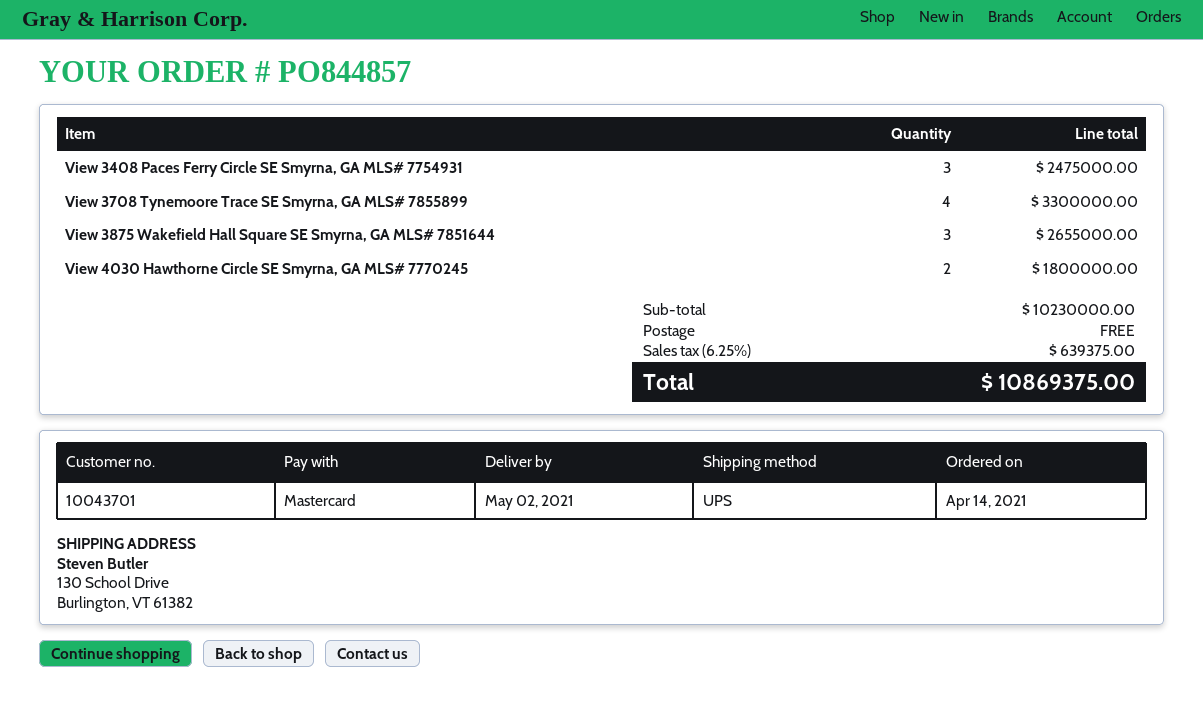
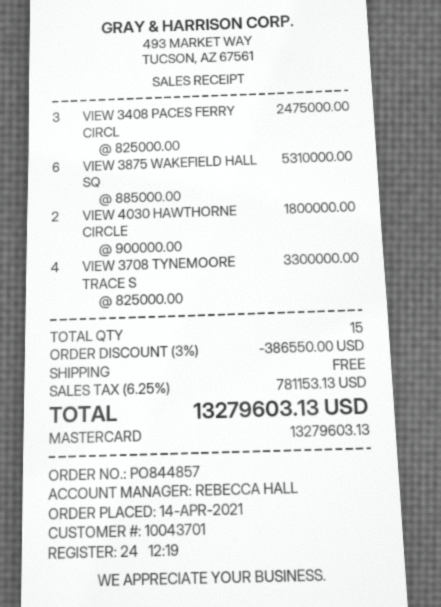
View 3875 Wakefield Hall Square SE Smyrna, GA MLS# 7851644: 3 for 2655000.00 -> 6 for 5310000.00
discount: none -> 3% = 386550.00
tax: 6.25% = 639375.00 -> 6.25% = 781153.13
total: 10869375.00 -> 13279603.13

